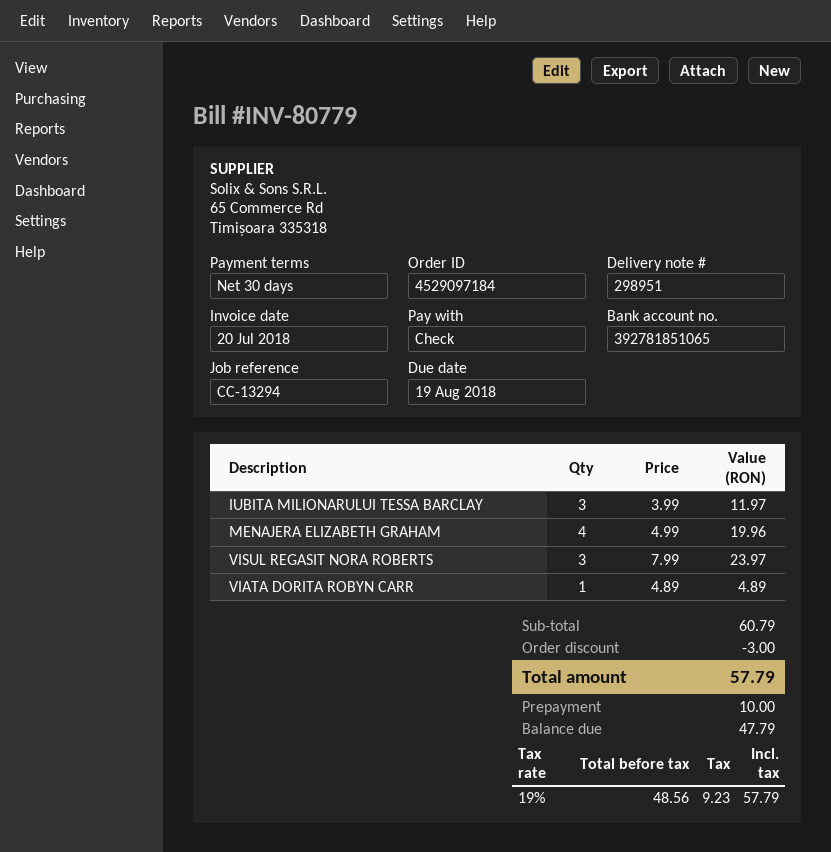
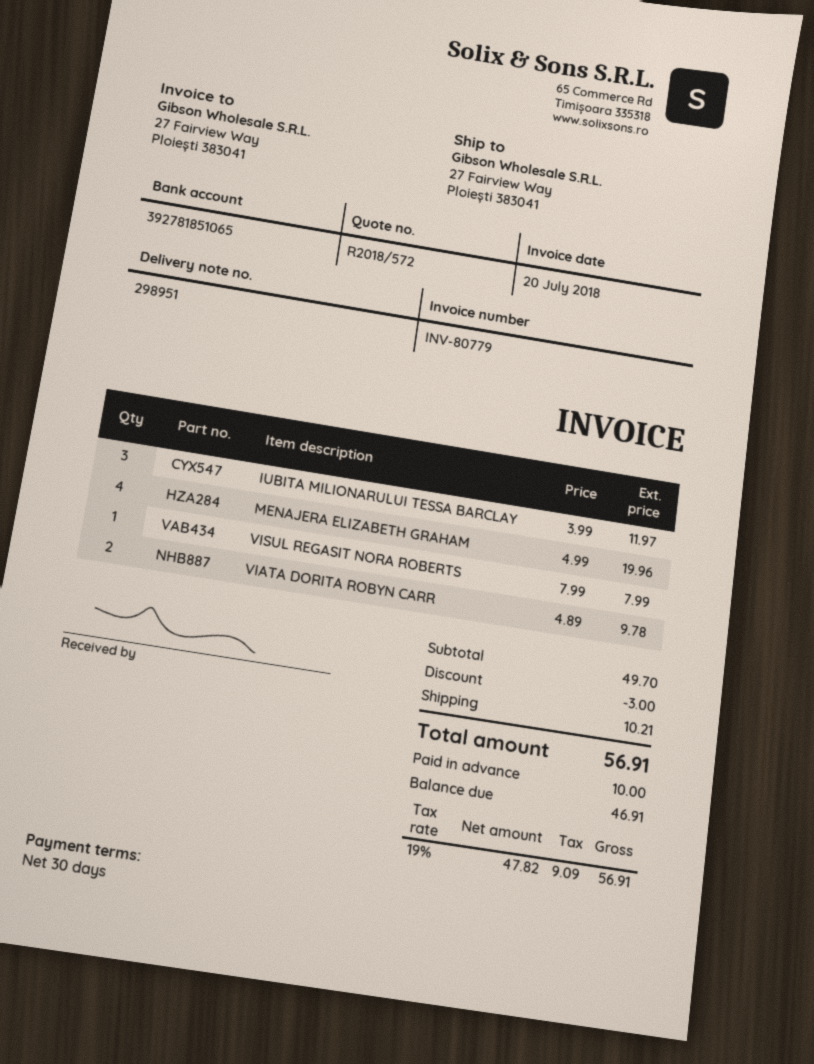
VISUL REGASIT NORA ROBERTS: 3 x 7.99 = 23.97 -> 1 x 7.99 = 7.99
VIATA DORITA ROBYN CARR: 1 x 4.89 = 4.89 -> 2 x 4.89 = 9.78
subtotal: 60.79 -> 49.70
shipping: none -> 10.21
net: 48.56 -> 47.82
tax: 19% = 9.23 -> 19% = 9.09
total: 57.79 -> 56.91
balance: 47.79 -> 46.91

